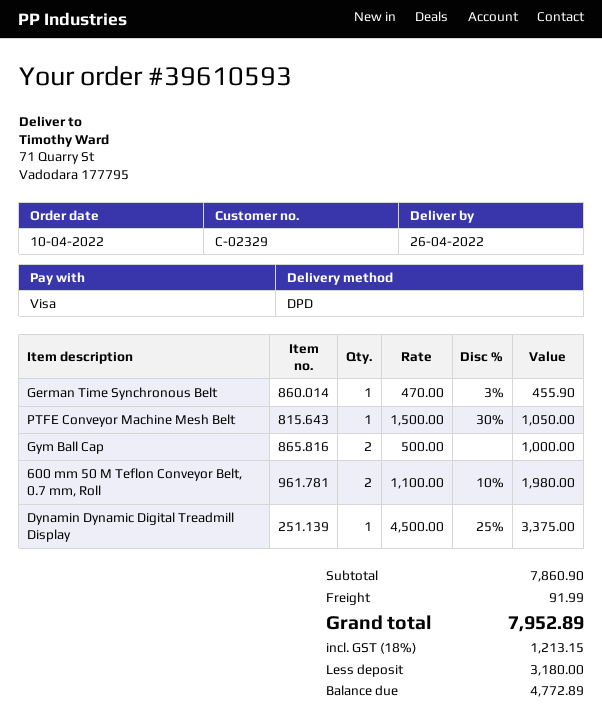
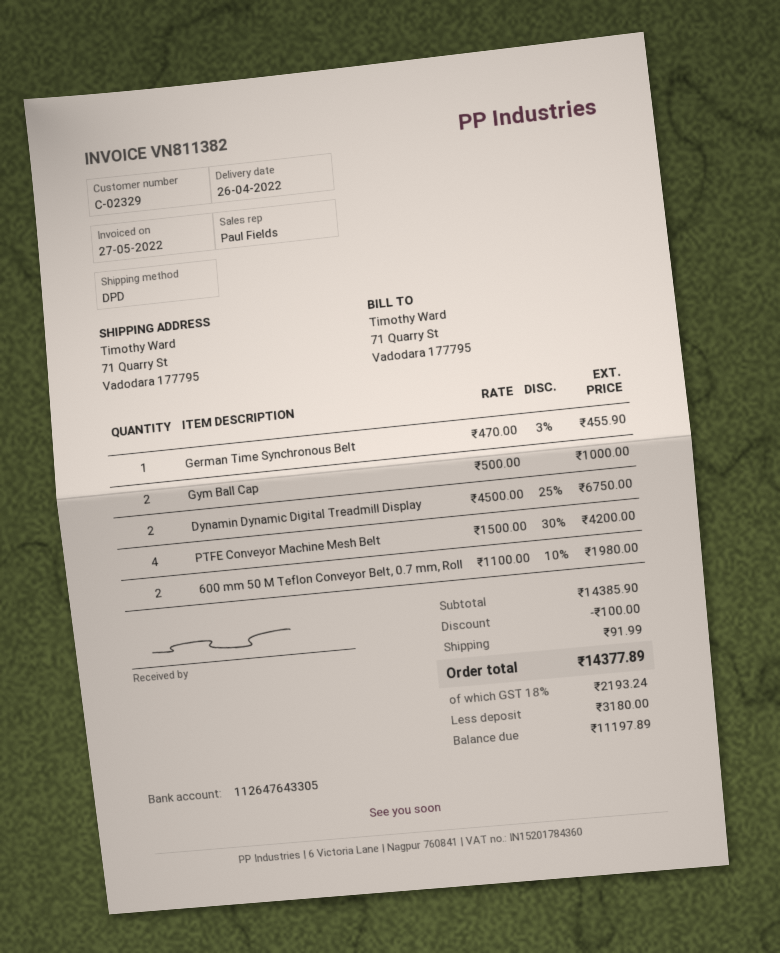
PTFE Conveyor Machine Mesh Belt: 1 x 1500.00 - 30% = 1050.00 -> 4 x 1500.00 - 30% = 4200.00
Dynamin Dynamic Digital Treadmill Display: 1 x 4500.00 - 25% = 3375.00 -> 2 x 4500.00 - 25% = 6750.00
subtotal: 7860.90 -> 14385.90
discount: none -> 100.00
tax: 18% = 1213.15 -> 18% = 2193.24
total: 7952.89 -> 14377.89
balance: 4772.89 -> 11197.89

